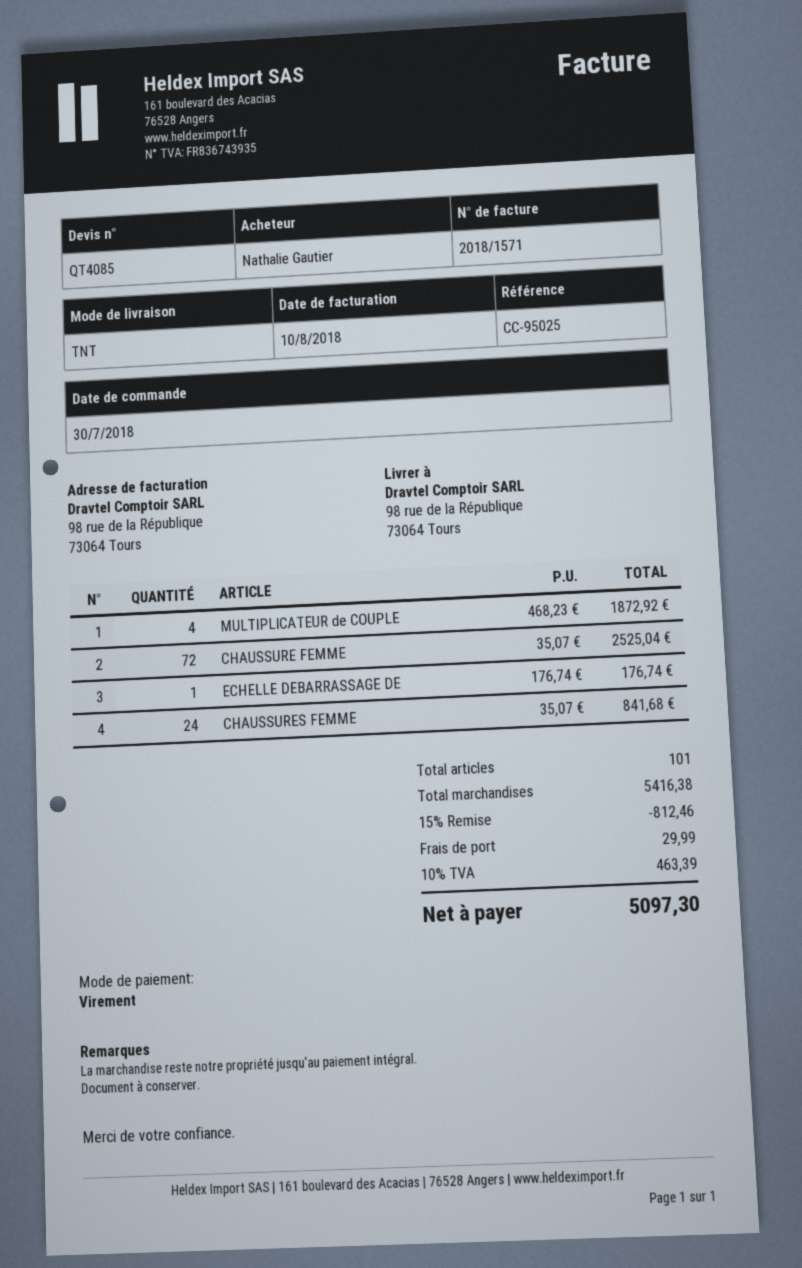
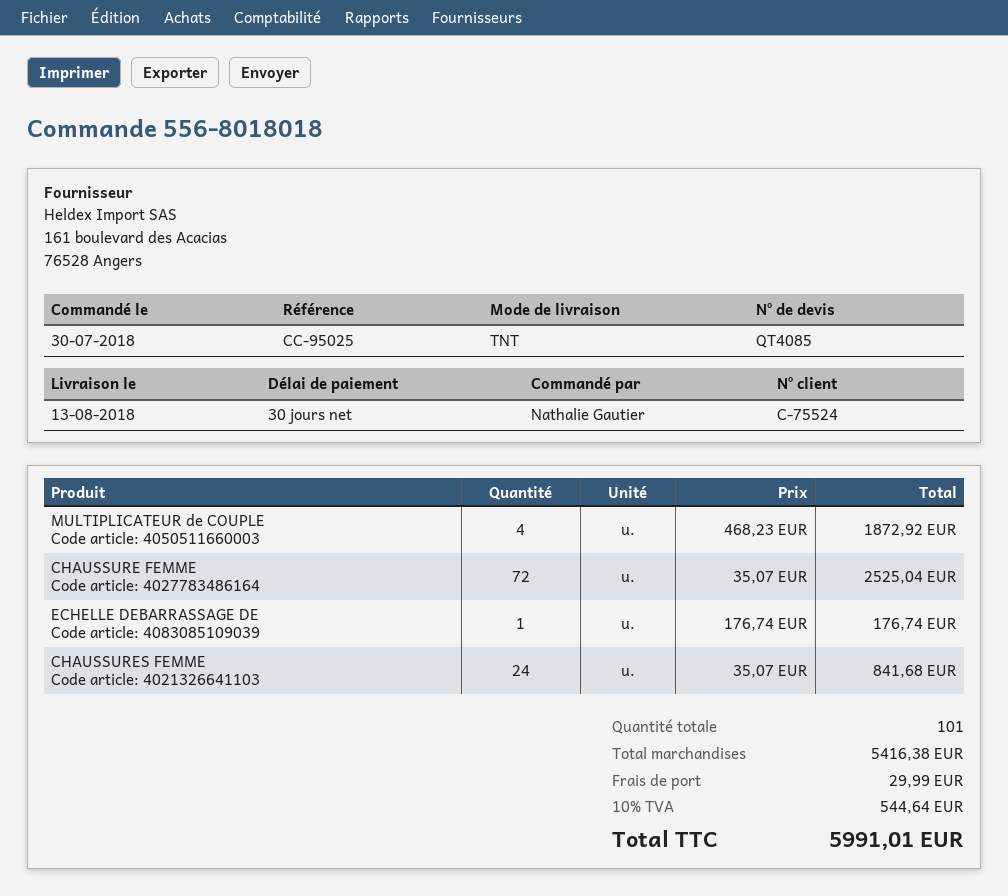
discount: 15% = 812.46 -> none
tax: 10% = 463.39 -> 10% = 544.64
total: 5097.30 -> 5991.01

